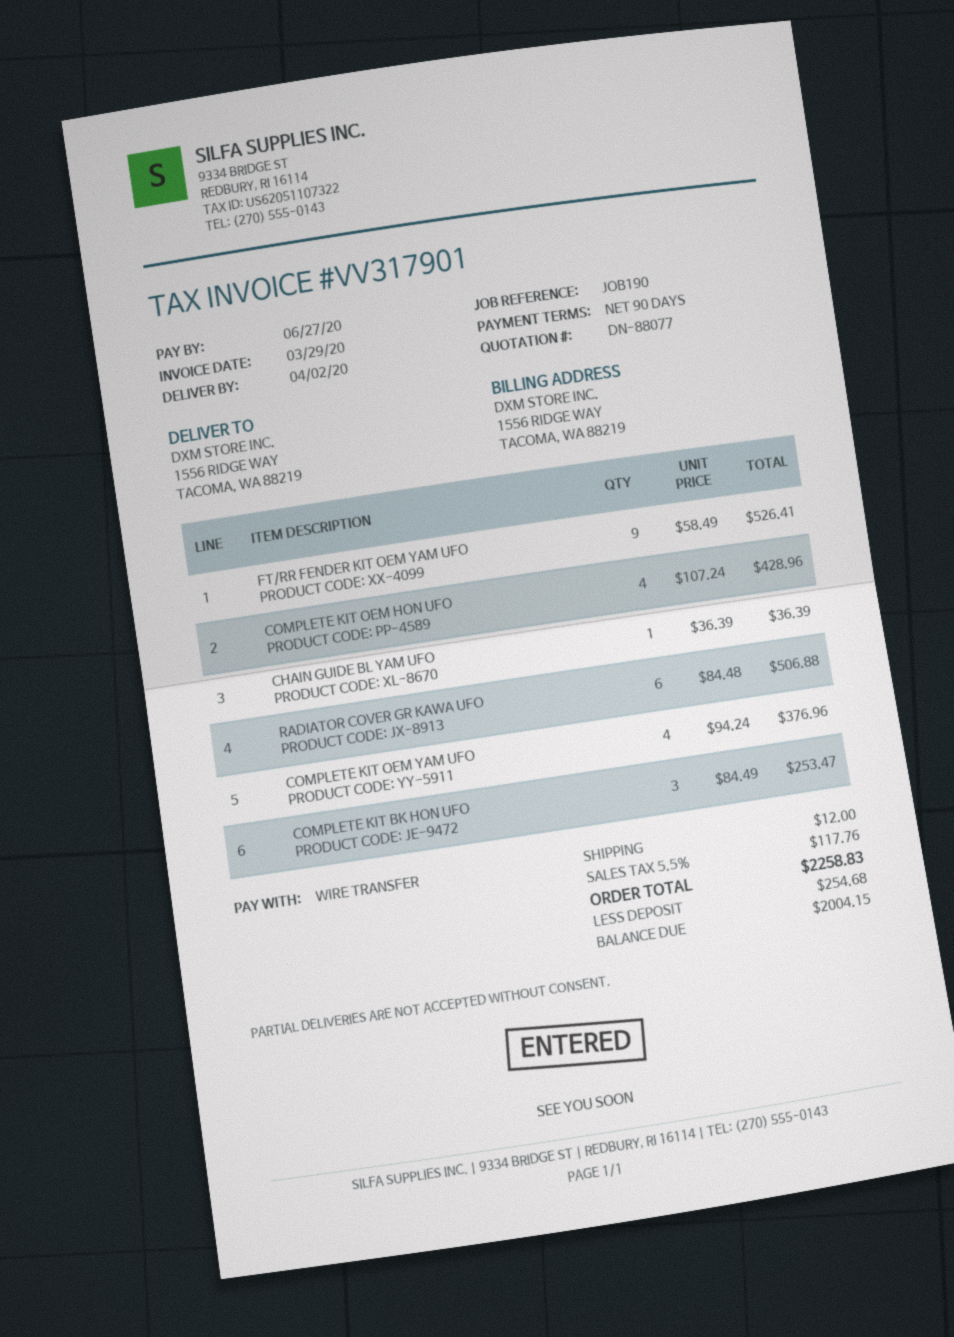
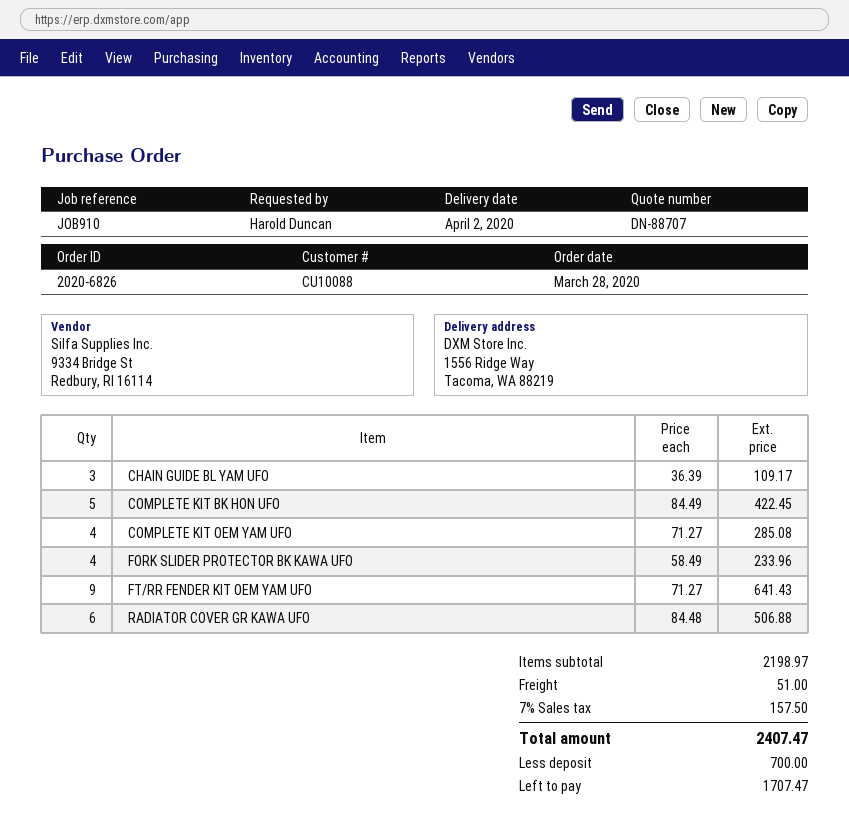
quote number: DN-88077 -> DN-88707
reference: JOB190 -> JOB910
FT/RR FENDER KIT OEM YAM UFO: 9 x 58.49 = 526.41 -> 9 x 71.27 = 641.43
COMPLETE KIT OEM HON UFO: 4 x 107.24 = 428.96 -> none
CHAIN GUIDE BL YAM UFO: 1 x 36.39 = 36.39 -> 3 x 36.39 = 109.17
COMPLETE KIT OEM YAM UFO: 4 x 94.24 = 376.96 -> 4 x 71.27 = 285.08
COMPLETE KIT BK HON UFO: 3 x 84.49 = 253.47 -> 5 x 84.49 = 422.45
FORK SLIDER PROTECTOR BK KAWA UFO: none -> 4 x 58.49 = 233.96
shipping: 12.00 -> 51.00
tax: 5.5% = 117.76 -> 7% = 157.50
total: 2258.83 -> 2407.47
deposit: 254.68 -> 700.00
balance: 2004.15 -> 1707.47

